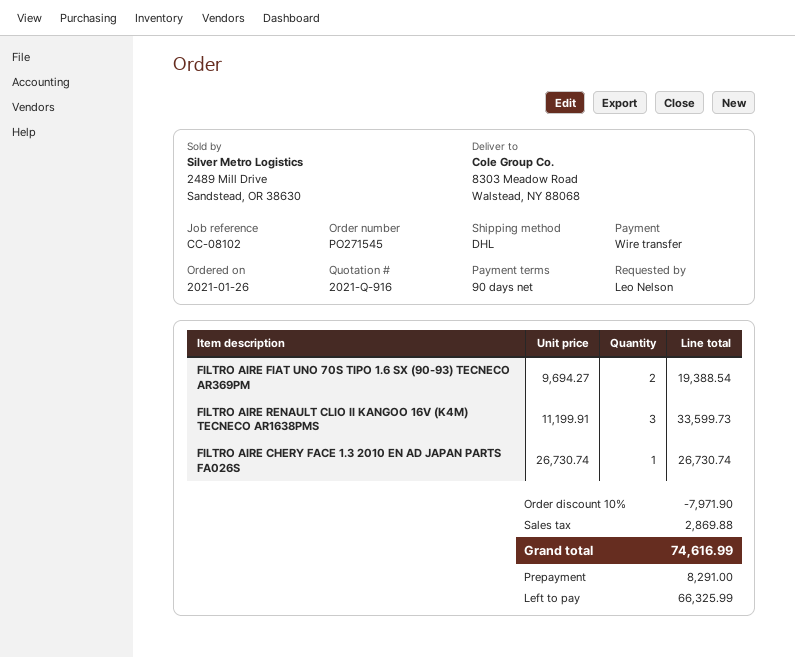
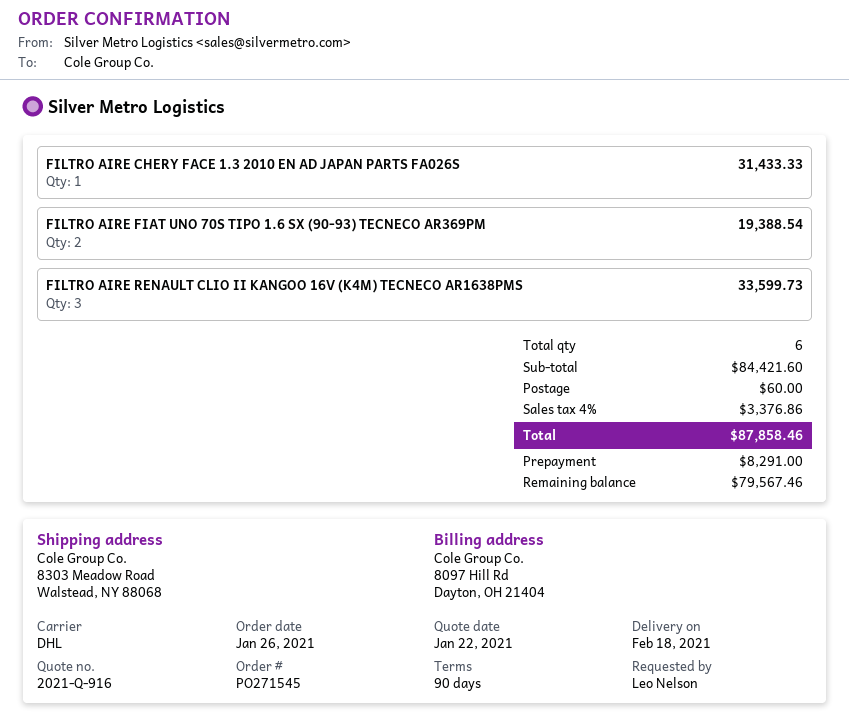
FILTRO AIRE CHERY FACE 1.3 2010 EN AD JAPAN PARTS FA026S: 1 for 26730.74 -> 1 for 31433.33
discount: 10% = 7971.90 -> none
shipping: none -> 60.00
tax: 2869.88 -> 3376.86
total: 74616.99 -> 87858.46
balance: 66325.99 -> 79567.46

